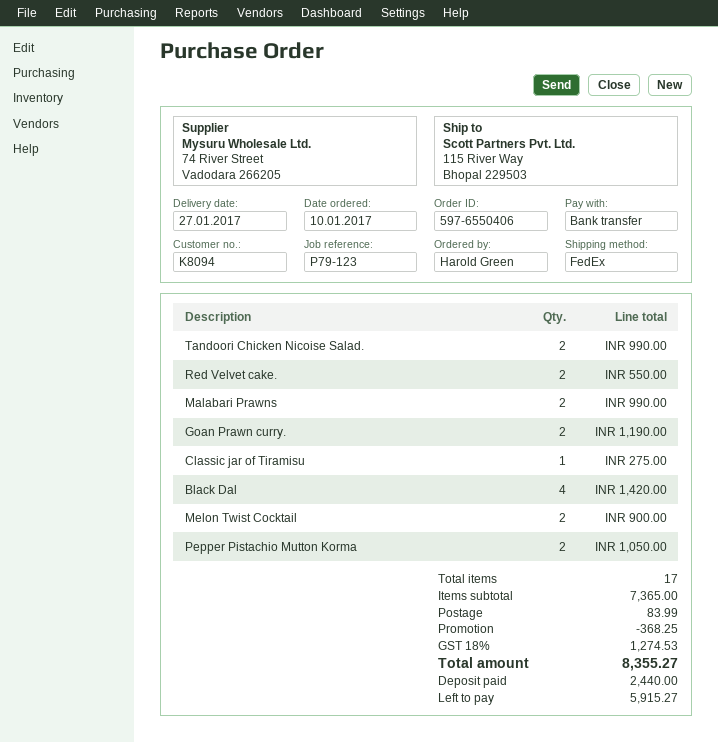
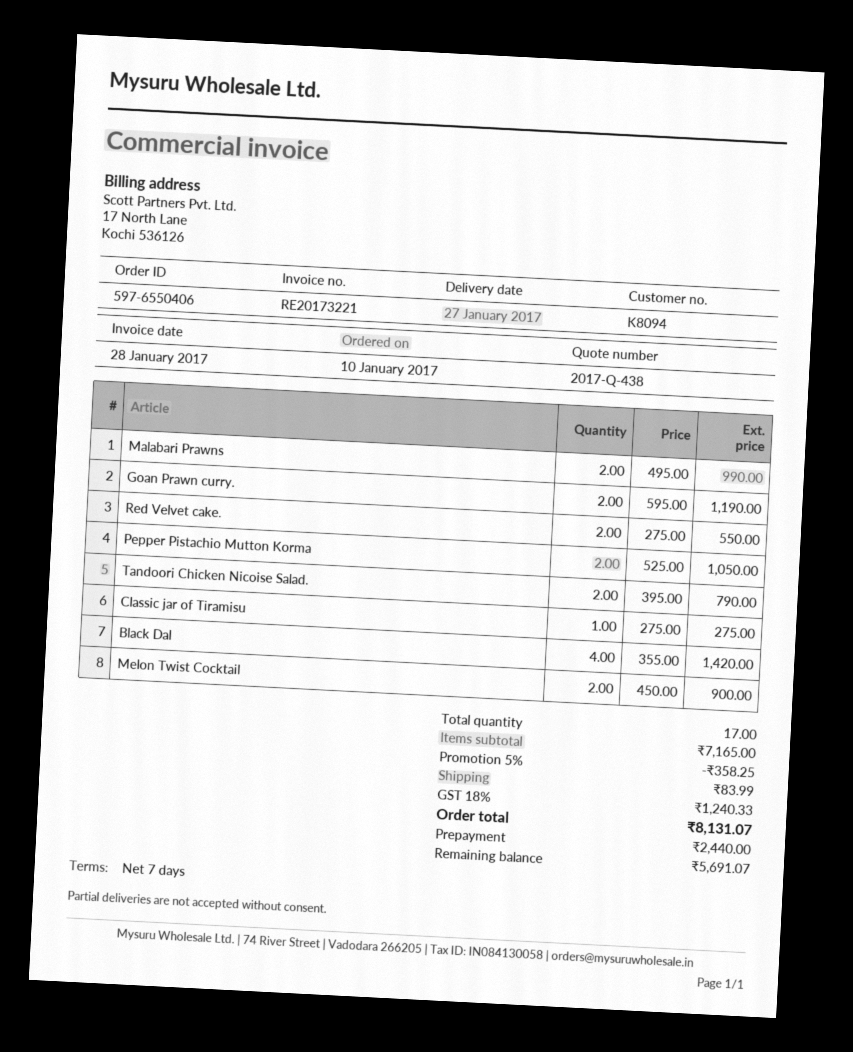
Tandoori Chicken Nicoise Salad.: 2 for 990.00 -> 2 for 790.00
subtotal: 7365.00 -> 7165.00
discount: 368.25 -> 358.25
tax: 18% = 1274.53 -> 18% = 1240.33
total: 8355.27 -> 8131.07
balance: 5915.27 -> 5691.07

